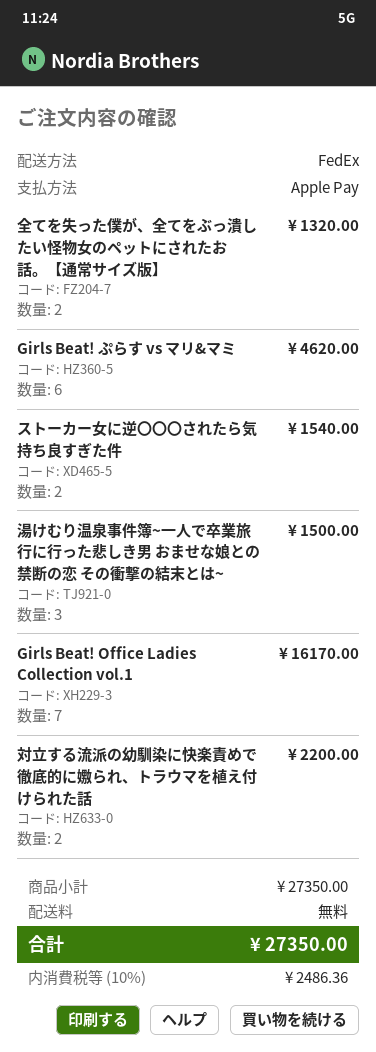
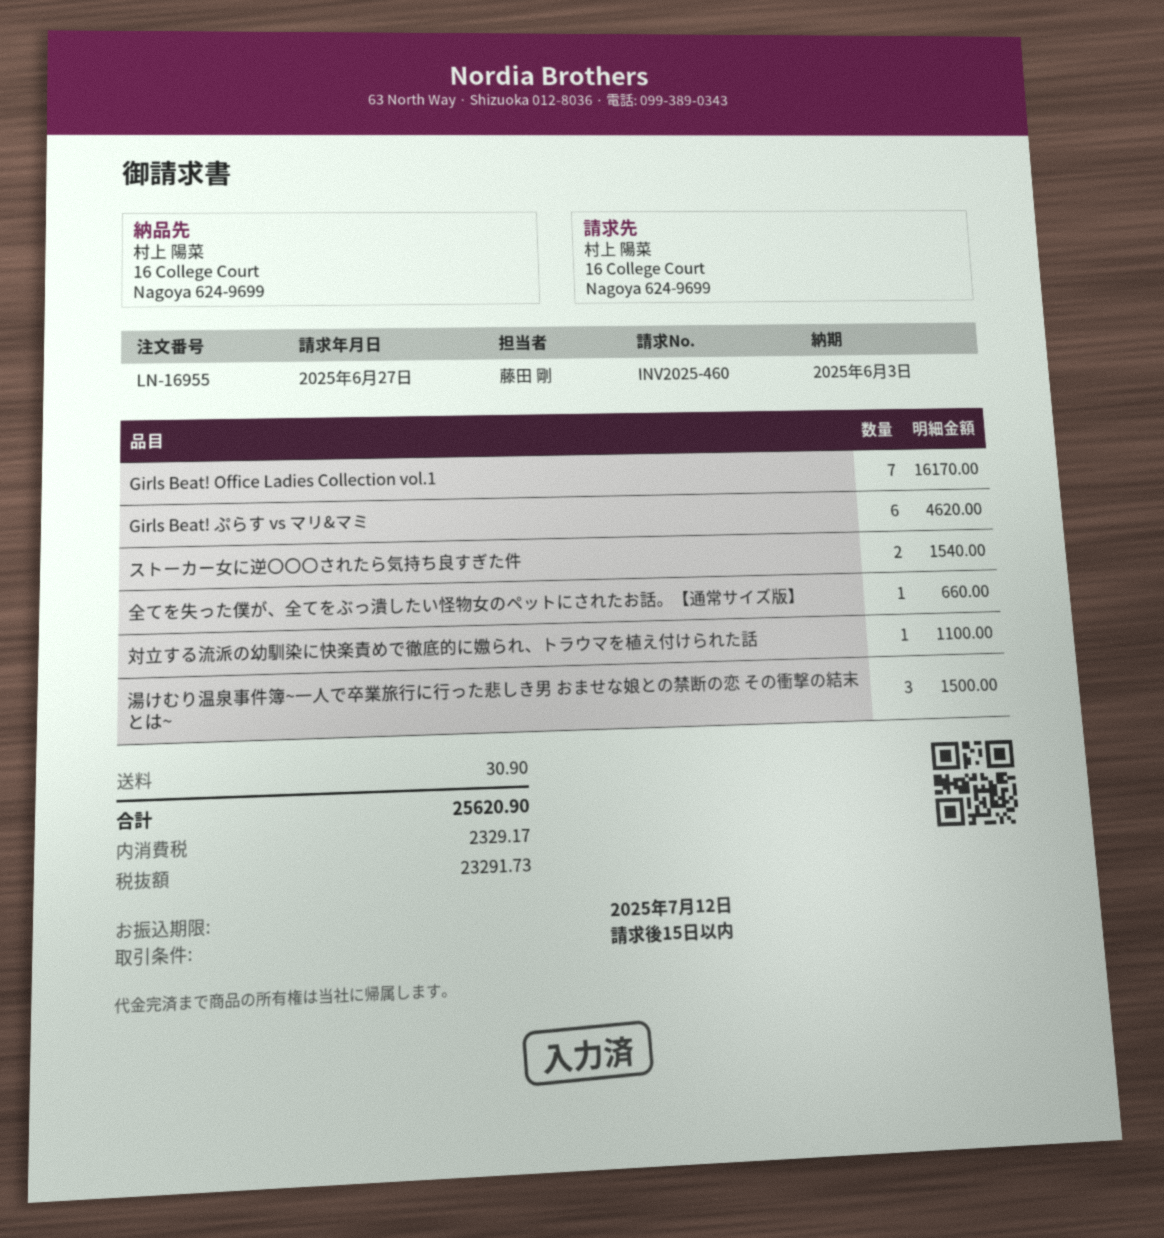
全てを失った僕が、全てをぶっ潰したい怪物女のペットにされたお話。【通常サイズ版】: 2 for 1320.00 -> 1 for 660.00
対立する流派の幼馴染に快楽責めで徹底的に嫐られ、トラウマを植え付けられた話: 2 for 2200.00 -> 1 for 1100.00
shipping: 0.00 -> 30.90
tax: 2486.36 -> 2329.17
total: 27350.00 -> 25620.90

